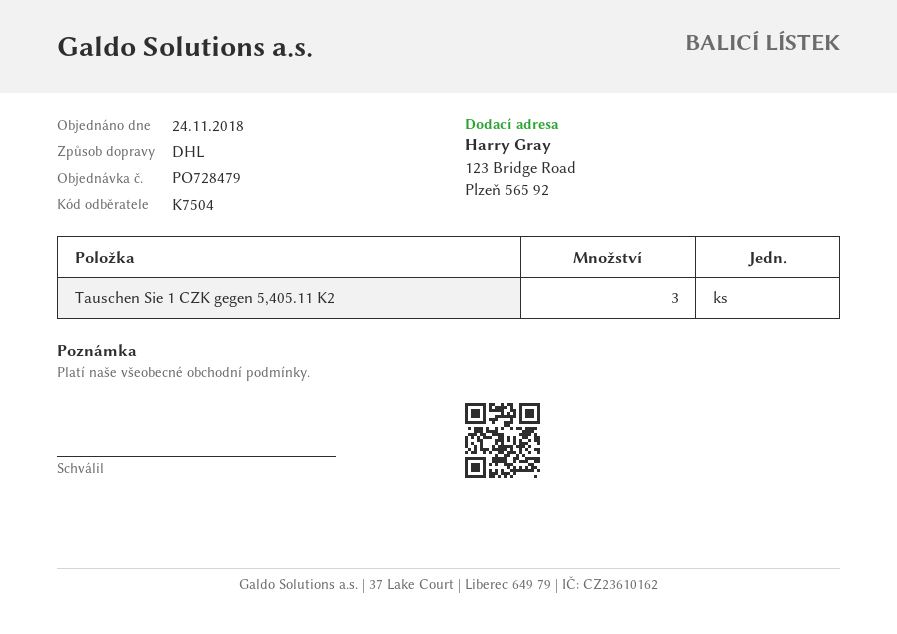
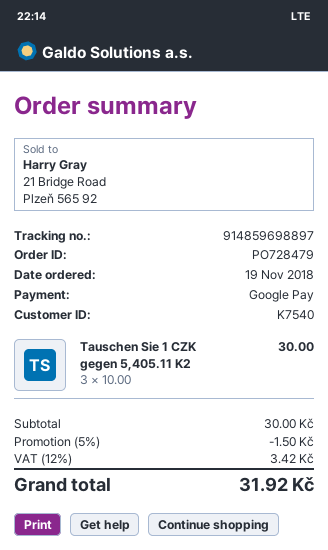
order date: 2018-11-24 -> 2018-11-19
customer number: K7504 -> K7540

